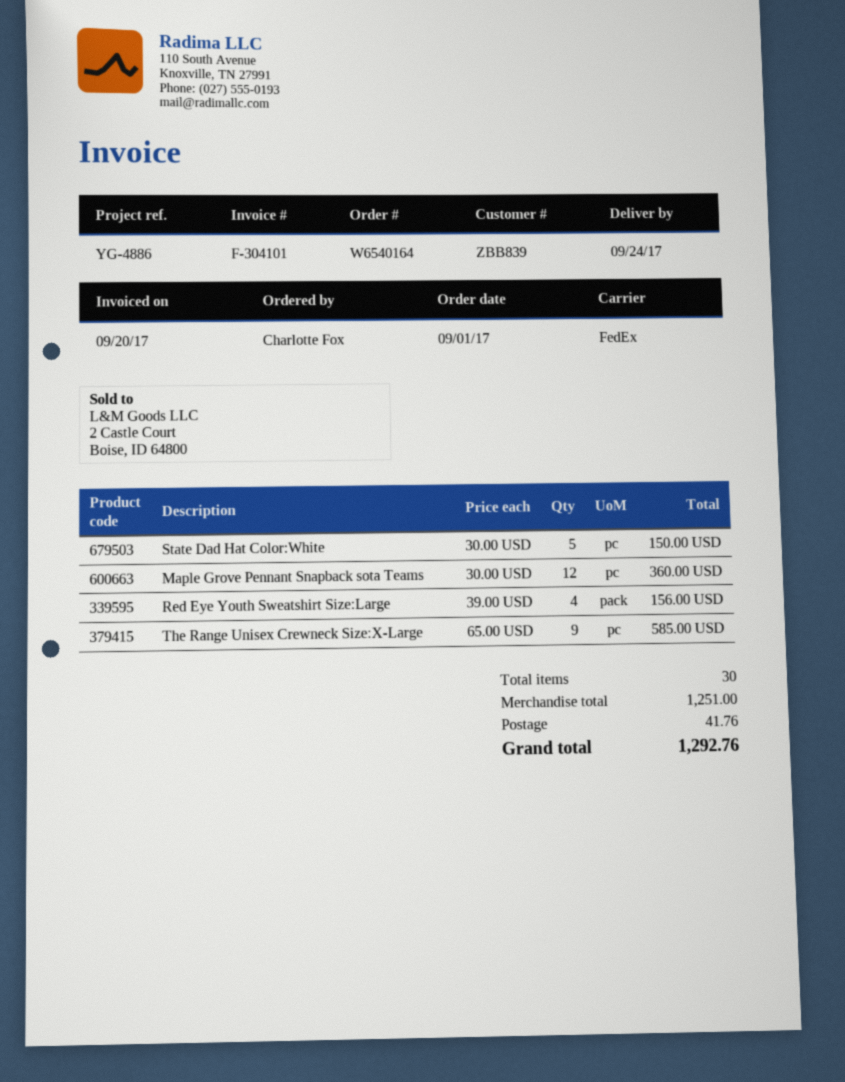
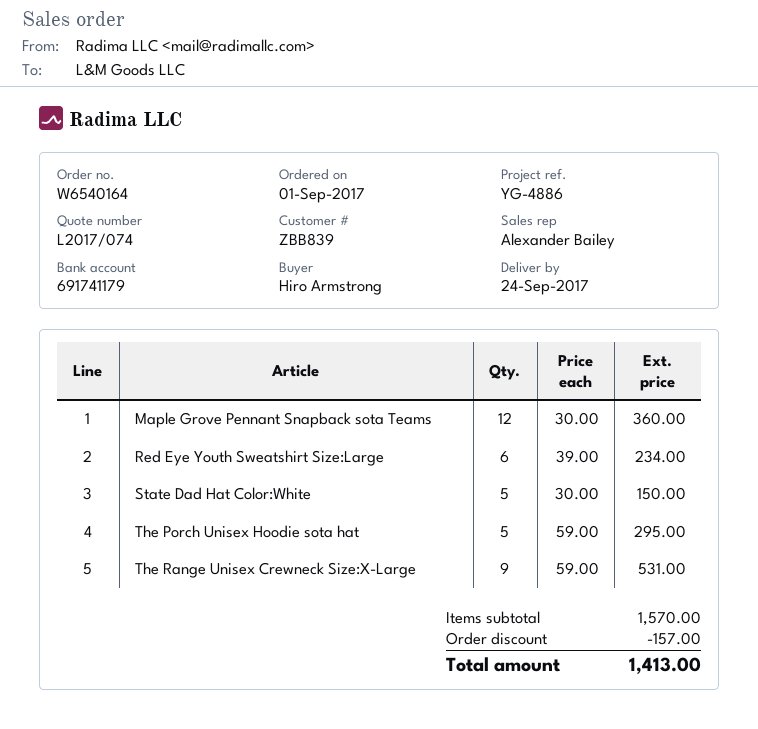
ordered by: Charlotte Fox -> Hiro Armstrong
Red Eye Youth Sweatshirt Size:Large: 4 x 39.00 = 156.00 -> 6 x 39.00 = 234.00
The Range Unisex Crewneck Size:X-Large: 9 x 65.00 = 585.00 -> 9 x 59.00 = 531.00
The Porch Unisex Hoodie sota hat: none -> 5 x 59.00 = 295.00
subtotal: 1251.00 -> 1570.00
discount: none -> 157.00
shipping: 41.76 -> none
total: 1292.76 -> 1413.00

